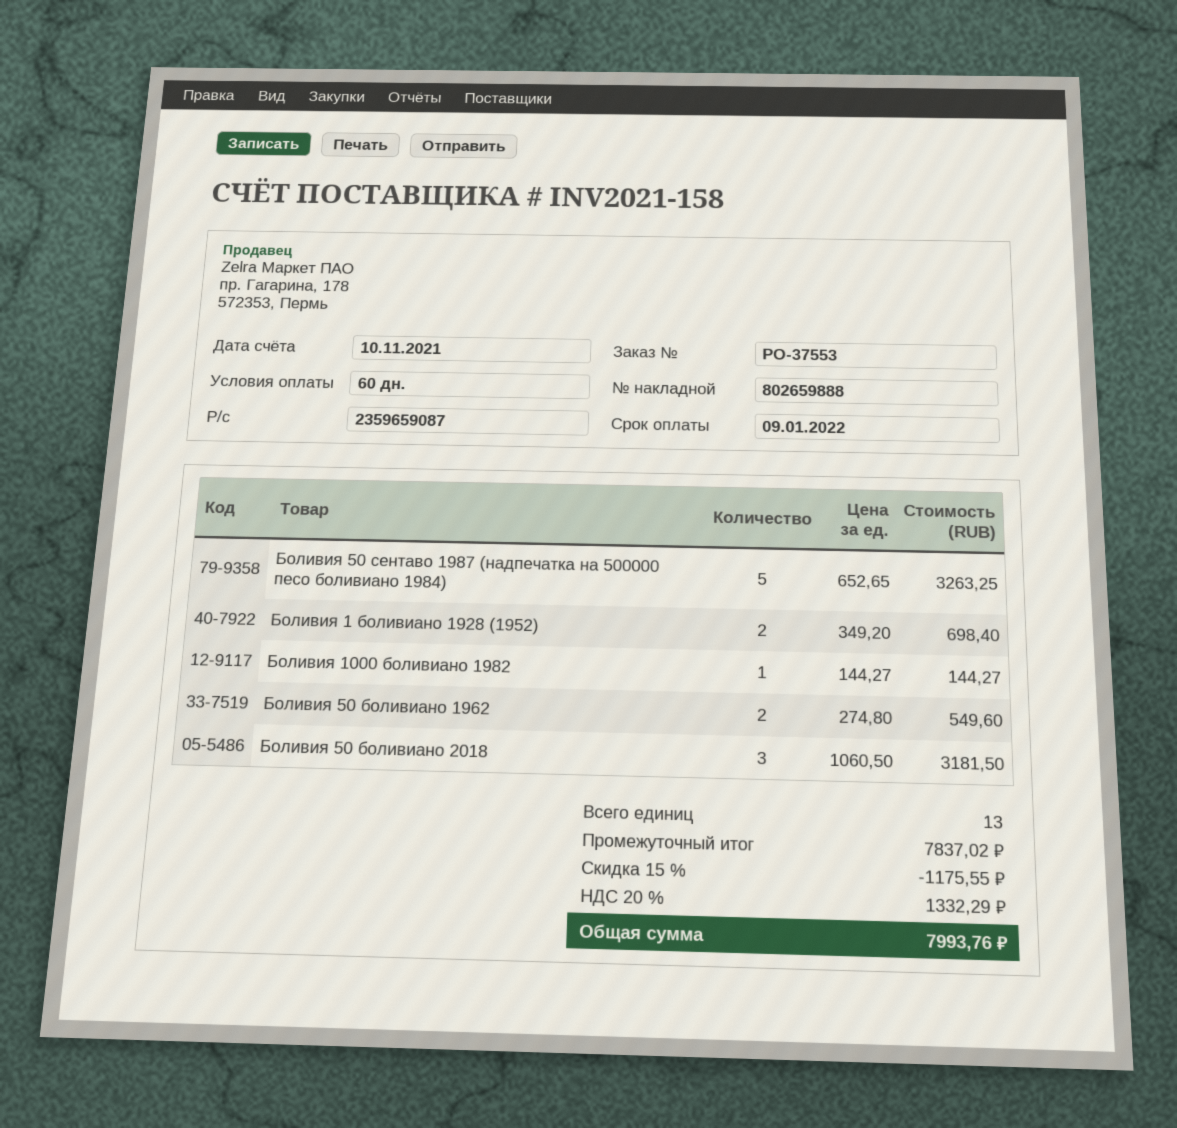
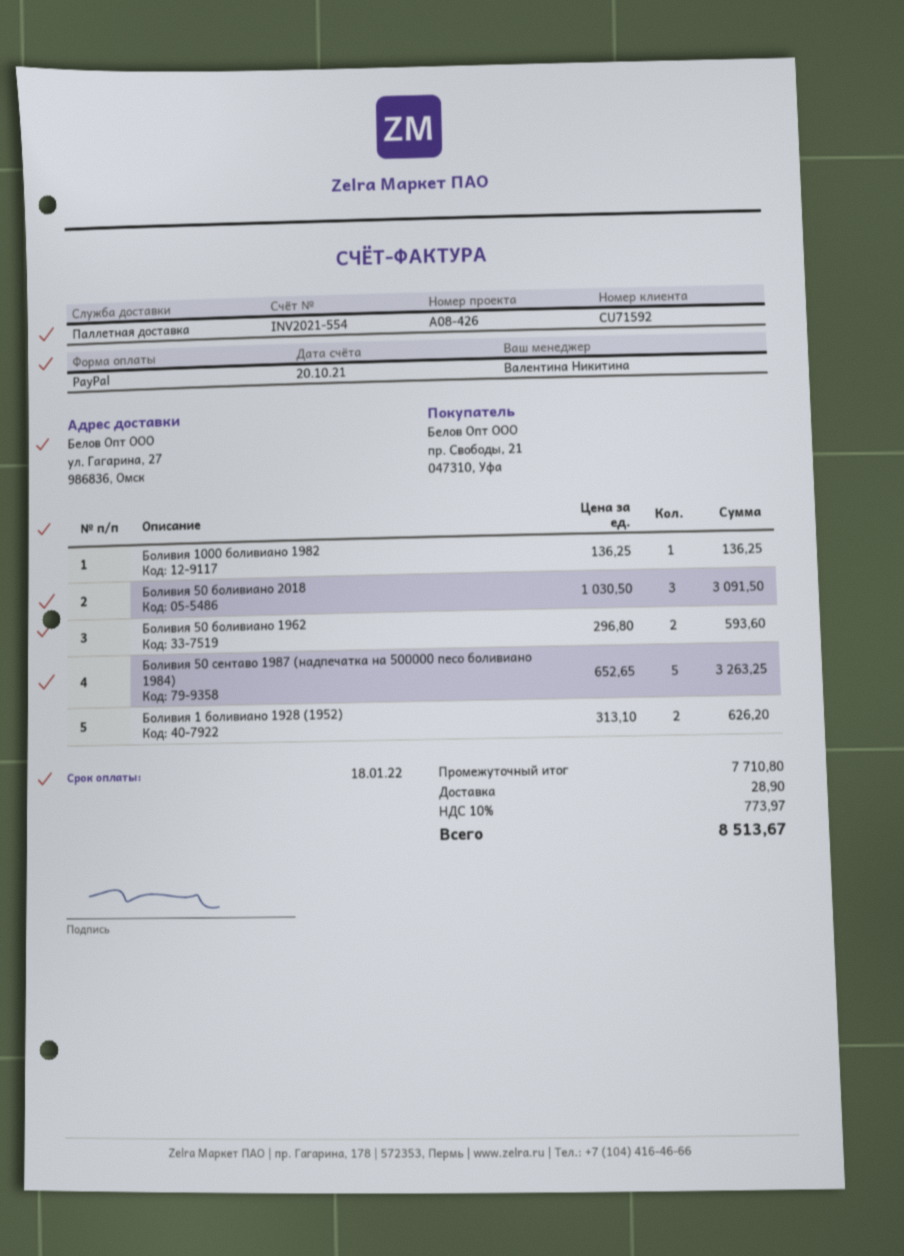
invoice number: INV2021-158 -> INV2021-554
invoice date: 2021-11-10 -> 2021-10-20
due date: 2022-01-09 -> 2022-01-18
Боливия 1 боливиано 1928 (1952): 2 x 349.20 = 698.40 -> 2 x 313.10 = 626.20
Боливия 1000 боливиано 1982: 1 x 144.27 = 144.27 -> 1 x 136.25 = 136.25
Боливия 50 боливиано 1962: 2 x 274.80 = 549.60 -> 2 x 296.80 = 593.60
Боливия 50 боливиано 2018: 3 x 1060.50 = 3181.50 -> 3 x 1030.50 = 3091.50
subtotal: 7837.02 -> 7710.80
discount: 15% = 1175.55 -> none
shipping: none -> 28.90
tax: 20% = 1332.29 -> 10% = 773.97
total: 7993.76 -> 8513.67

